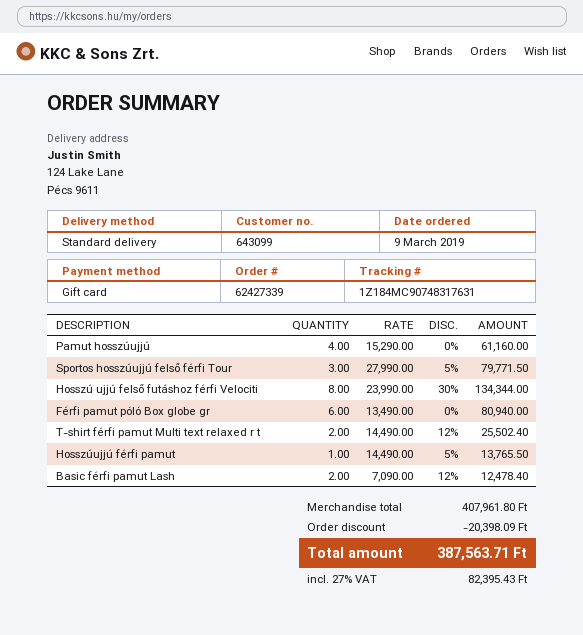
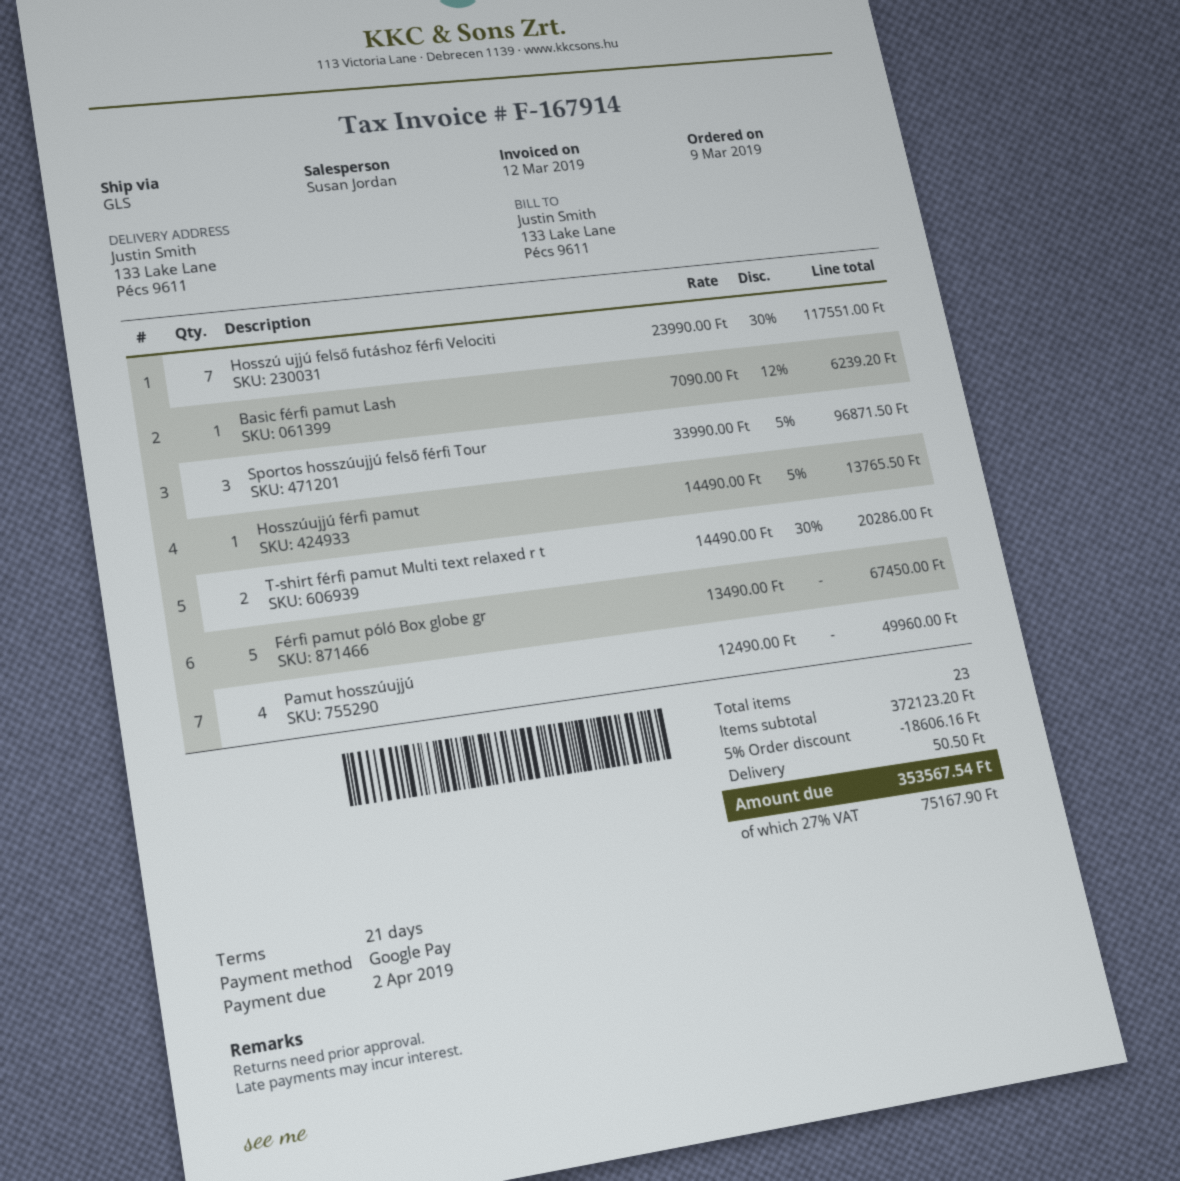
payment method: gift card -> Google Pay
shipping method: standard -> GLS
ship to: 124 Lake Lane, Pécs 9611 -> 133 Lake Lane, Pécs 9611
Pamut hosszúujjú: 4 x 15290.00 = 61160.00 -> 4 x 12490.00 = 49960.00
Sportos hosszúujjú felső férfi Tour: 3 x 27990.00 - 5% = 79771.50 -> 3 x 33990.00 - 5% = 96871.50
Hosszú ujjú felső futáshoz férfi Velociti: 8 x 23990.00 - 30% = 134344.00 -> 7 x 23990.00 - 30% = 117551.00
Férfi pamut póló Box globe gr: 6 x 13490.00 = 80940.00 -> 5 x 13490.00 = 67450.00
T-shirt férfi pamut Multi text relaxed r t: 2 x 14490.00 - 12% = 25502.40 -> 2 x 14490.00 - 30% = 20286.00
Basic férfi pamut Lash: 2 x 7090.00 - 12% = 12478.40 -> 1 x 7090.00 - 12% = 6239.20
subtotal: 407961.80 -> 372123.20
discount: 20398.09 -> 18606.16
shipping: none -> 50.50
tax: 27% = 82395.43 -> 27% = 75167.90
total: 387563.71 -> 353567.54

